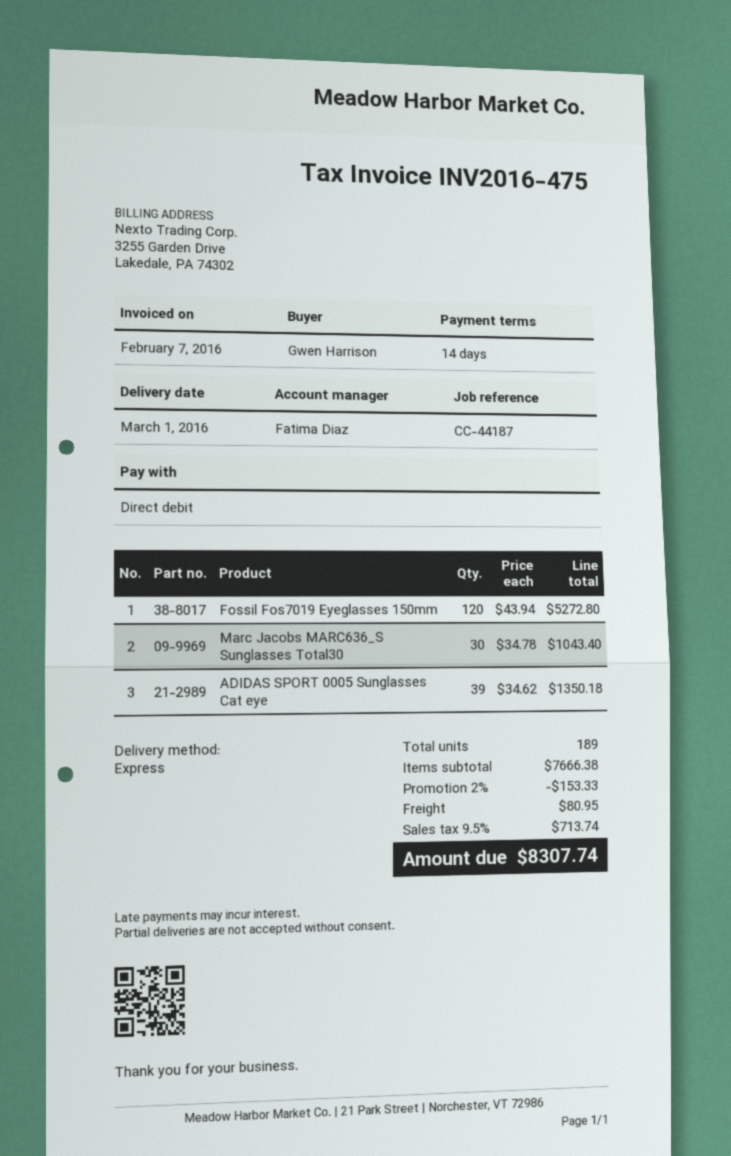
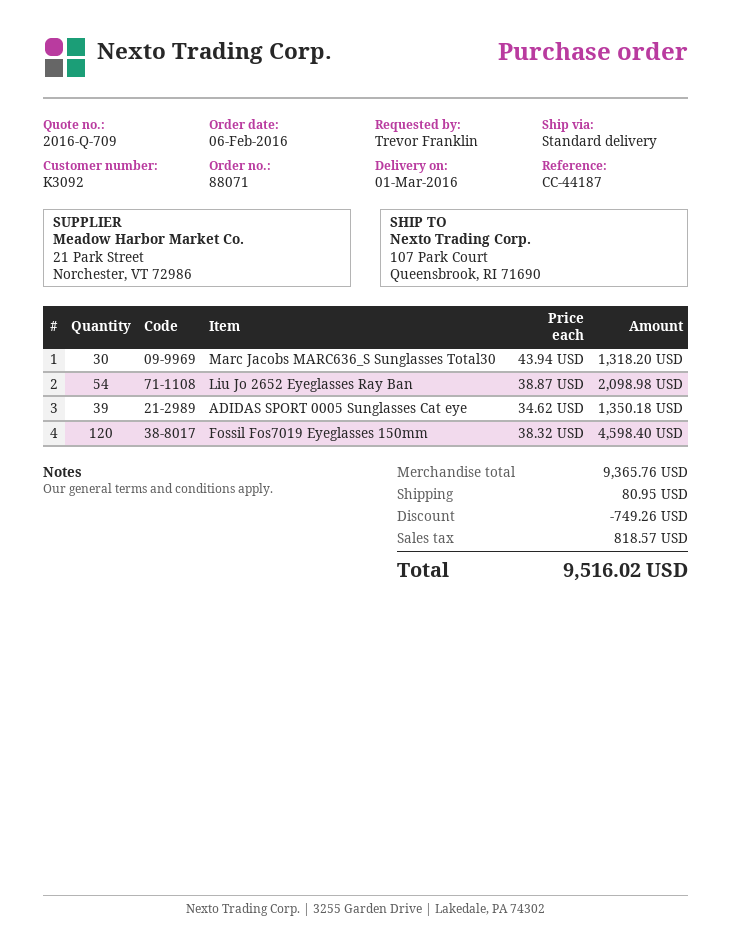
ordered by: Gwen Harrison -> Trevor Franklin
shipping method: express -> standard
Fossil Fos7019 Eyeglasses 150mm: 120 x 43.94 = 5272.80 -> 120 x 38.32 = 4598.40
Marc Jacobs MARC636_S Sunglasses Total30: 30 x 34.78 = 1043.40 -> 30 x 43.94 = 1318.20
Liu Jo 2652 Eyeglasses Ray Ban: none -> 54 x 38.87 = 2098.98
subtotal: 7666.38 -> 9365.76
discount: 153.33 -> 749.26
tax: 713.74 -> 818.57
total: 8307.74 -> 9516.02

